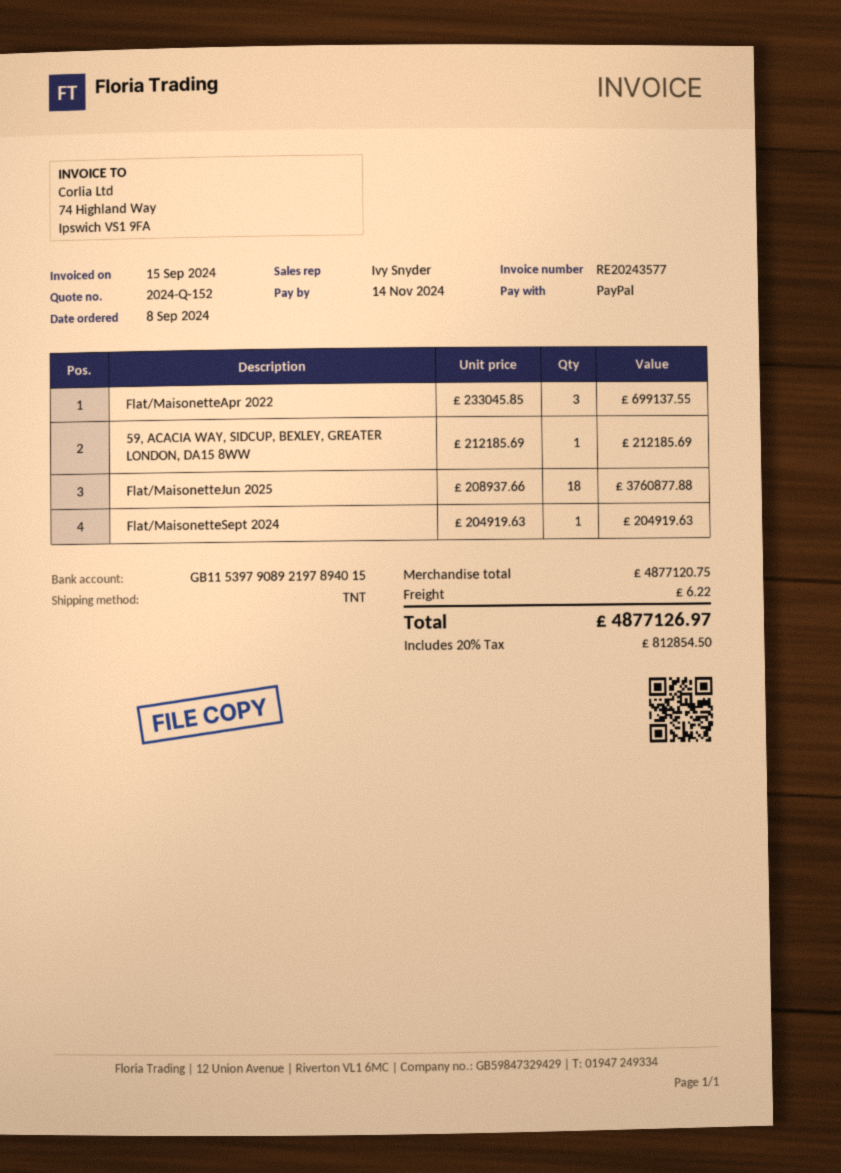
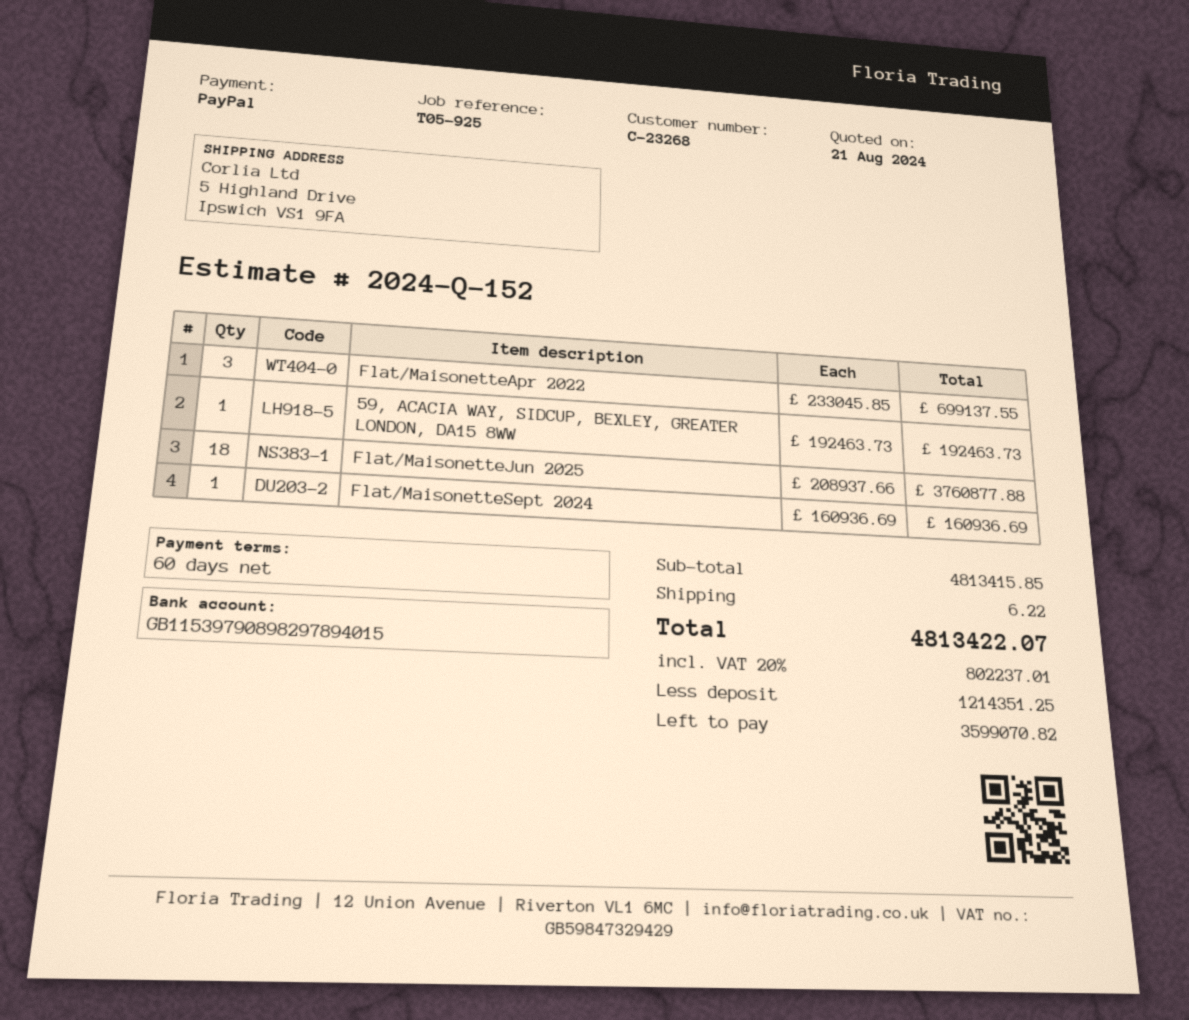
bank account: GB11539790892197894015 -> GB11539790898297894015
59, ACACIA WAY, SIDCUP, BEXLEY, GREATER LONDON, DA15 8WW: 1 x 212185.69 = 212185.69 -> 1 x 192463.73 = 192463.73
Flat/MaisonetteSept 2024: 1 x 204919.63 = 204919.63 -> 1 x 160936.69 = 160936.69
subtotal: 4877120.75 -> 4813415.85
tax: 20% = 812854.50 -> 20% = 802237.01
total: 4877126.97 -> 4813422.07

